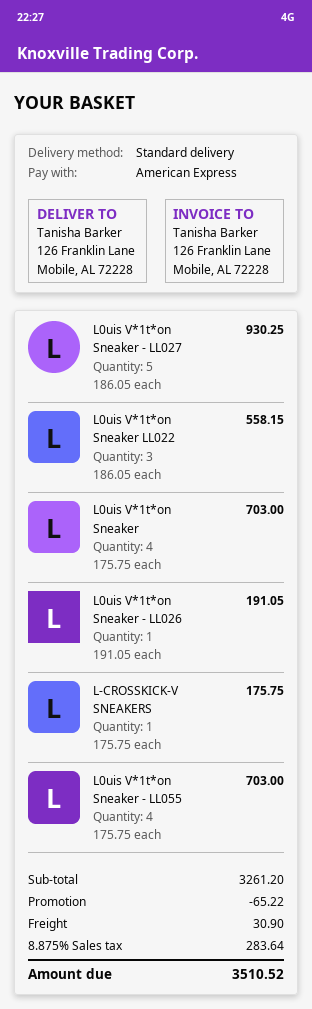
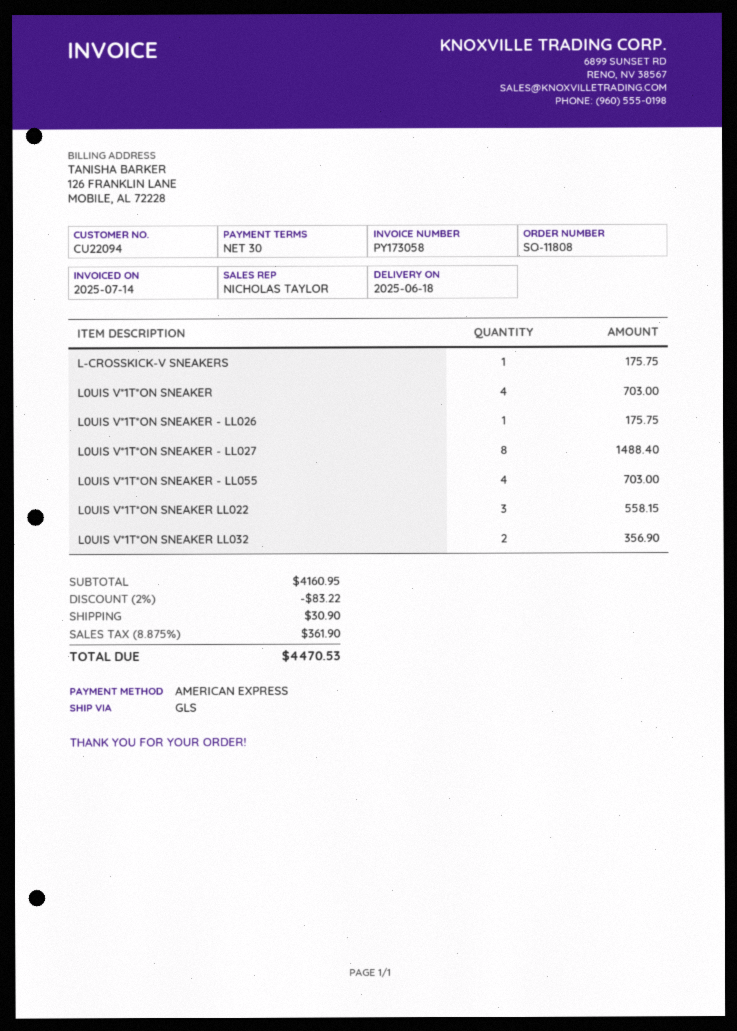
shipping method: standard -> GLS
L0uis V*1t*on Sneaker - LL027: 5 for 930.25 -> 8 for 1488.40
L0uis V*1t*on Sneaker - LL026: 1 for 191.05 -> 1 for 175.75
L0UIS V*1T*ON SNEAKER LL032: none -> 2 for 356.90
subtotal: 3261.20 -> 4160.95
discount: 65.22 -> 83.22
tax: 8.875% = 283.64 -> 8.875% = 361.90
total: 3510.52 -> 4470.53

